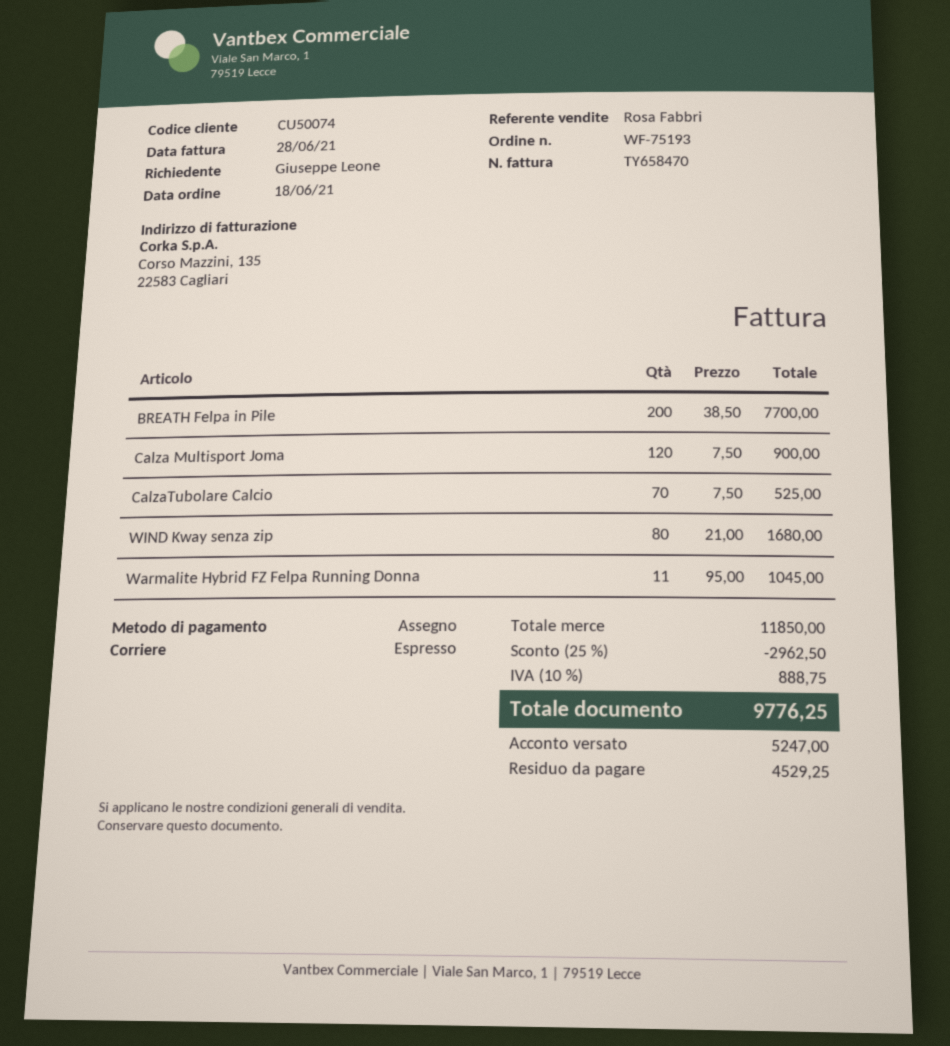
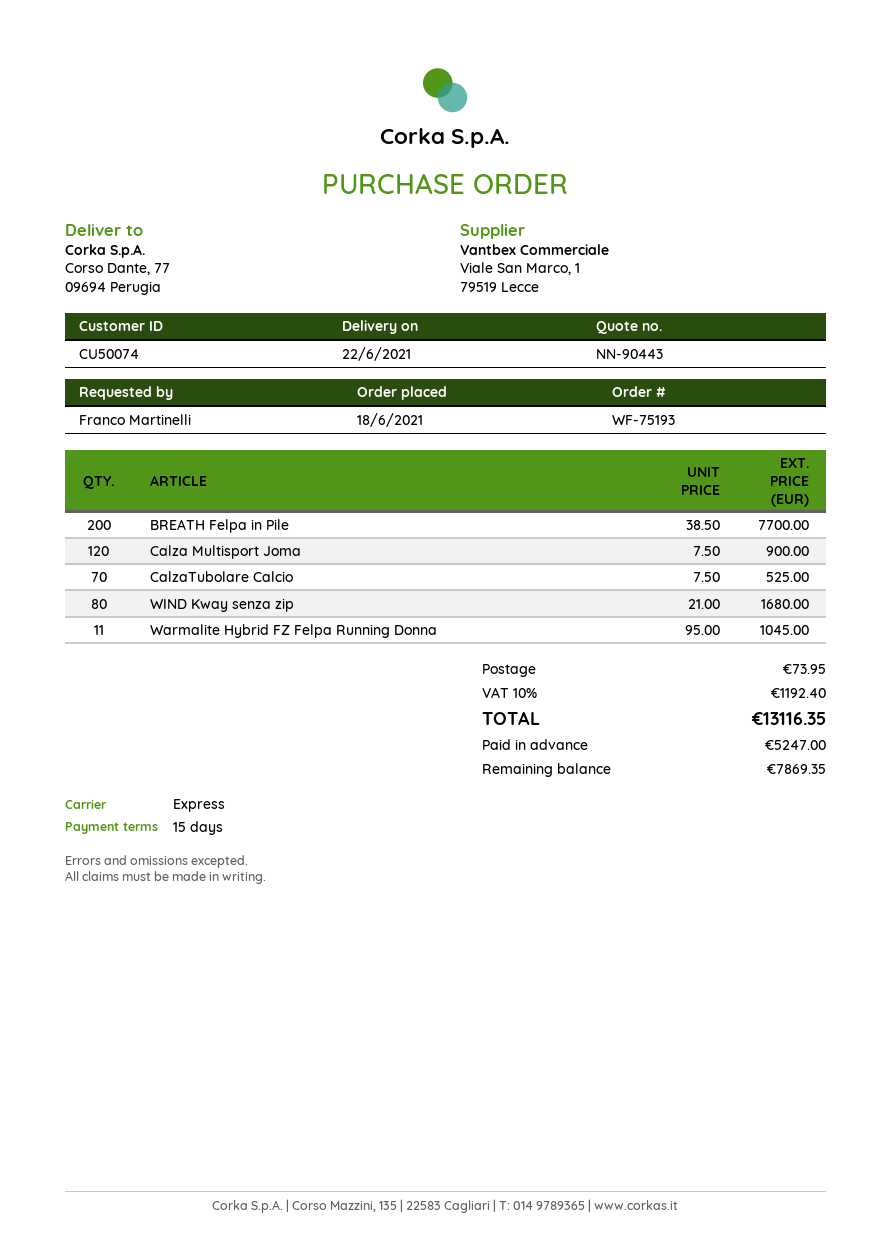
ordered by: Giuseppe Leone -> Franco Martinelli
discount: 25% = 2962.50 -> none
shipping: none -> 73.95
tax: 10% = 888.75 -> 10% = 1192.40
total: 9776.25 -> 13116.35
balance: 4529.25 -> 7869.35

